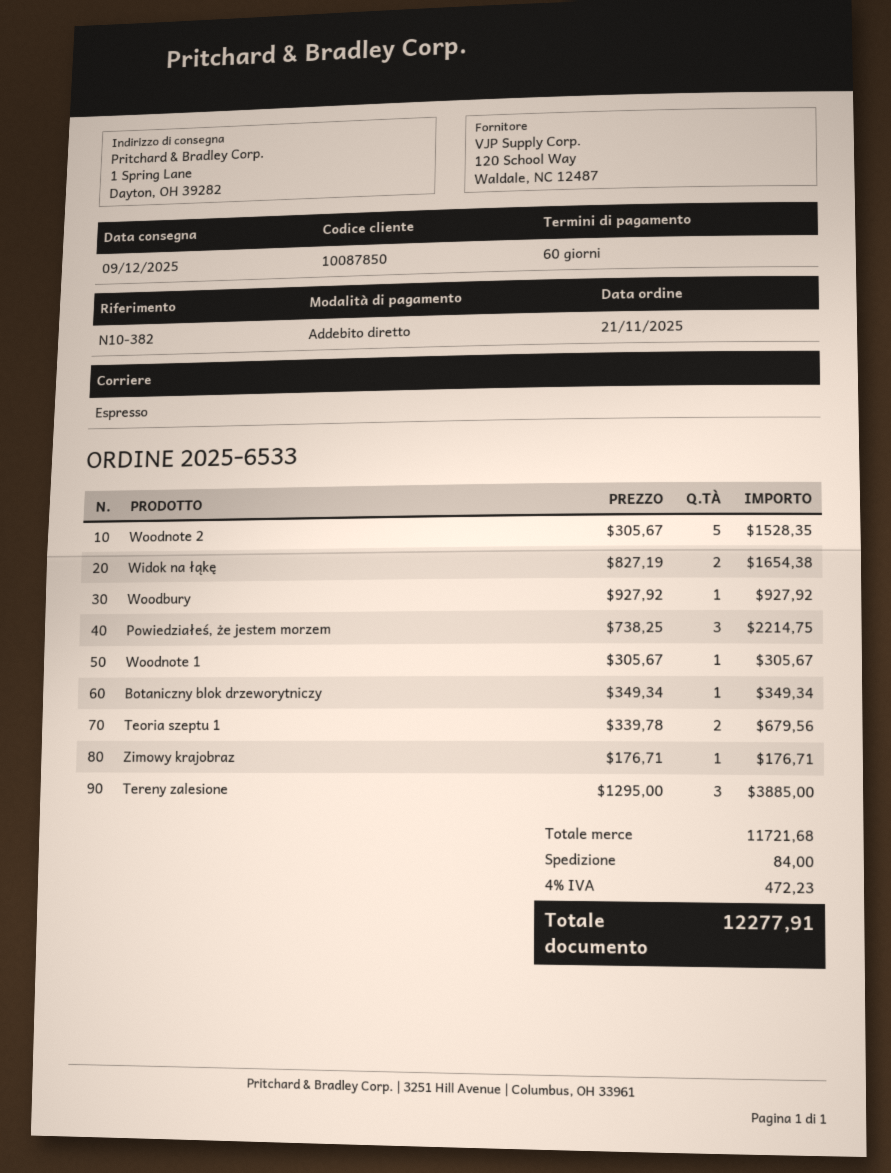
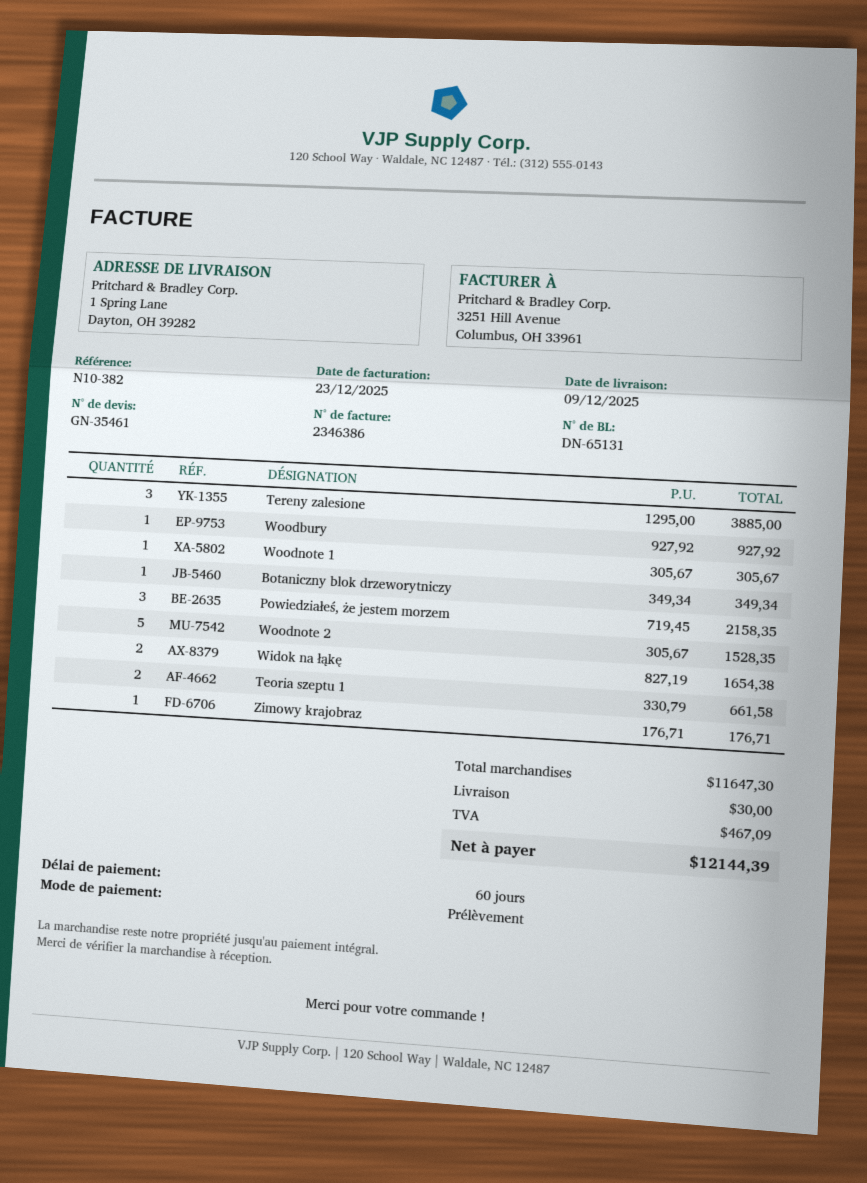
Powiedziałeś, że jestem morzem: 3 x 738.25 = 2214.75 -> 3 x 719.45 = 2158.35
Teoria szeptu 1: 2 x 339.78 = 679.56 -> 2 x 330.79 = 661.58
subtotal: 11721.68 -> 11647.30
shipping: 84.00 -> 30.00
tax: 472.23 -> 467.09
total: 12277.91 -> 12144.39

